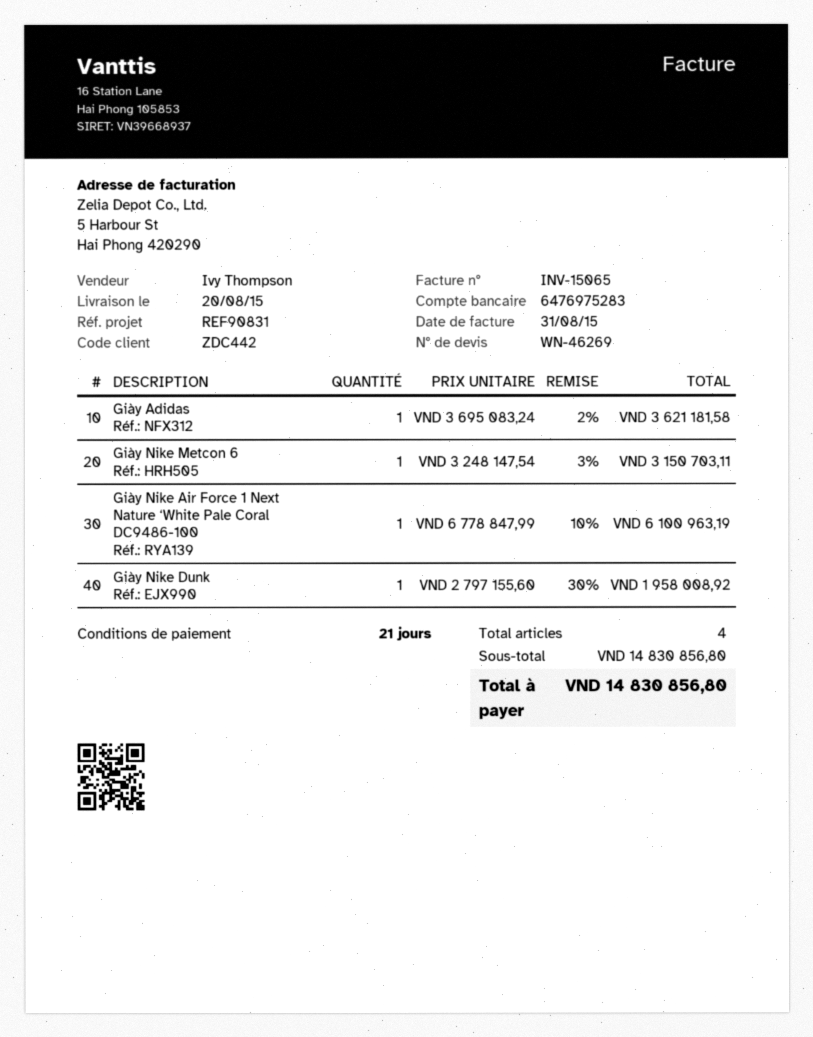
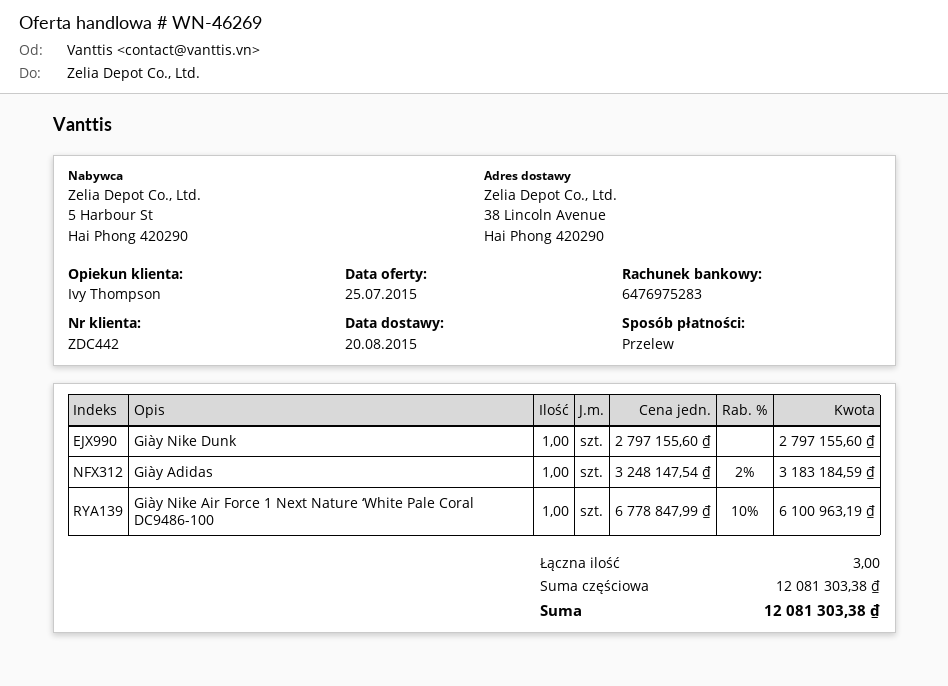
Giày Adidas: 1 x 3695083.24 - 2% = 3621181.58 -> 1 x 3248147.54 - 2% = 3183184.59
Giày Nike Metcon 6: 1 x 3248147.54 - 3% = 3150703.11 -> none
Giày Nike Dunk: 1 x 2797155.60 - 30% = 1958008.92 -> 1 x 2797155.60 = 2797155.60
total quantity: 4 -> 3
subtotal: 14830856.80 -> 12081303.38
total: 14830856.80 -> 12081303.38

